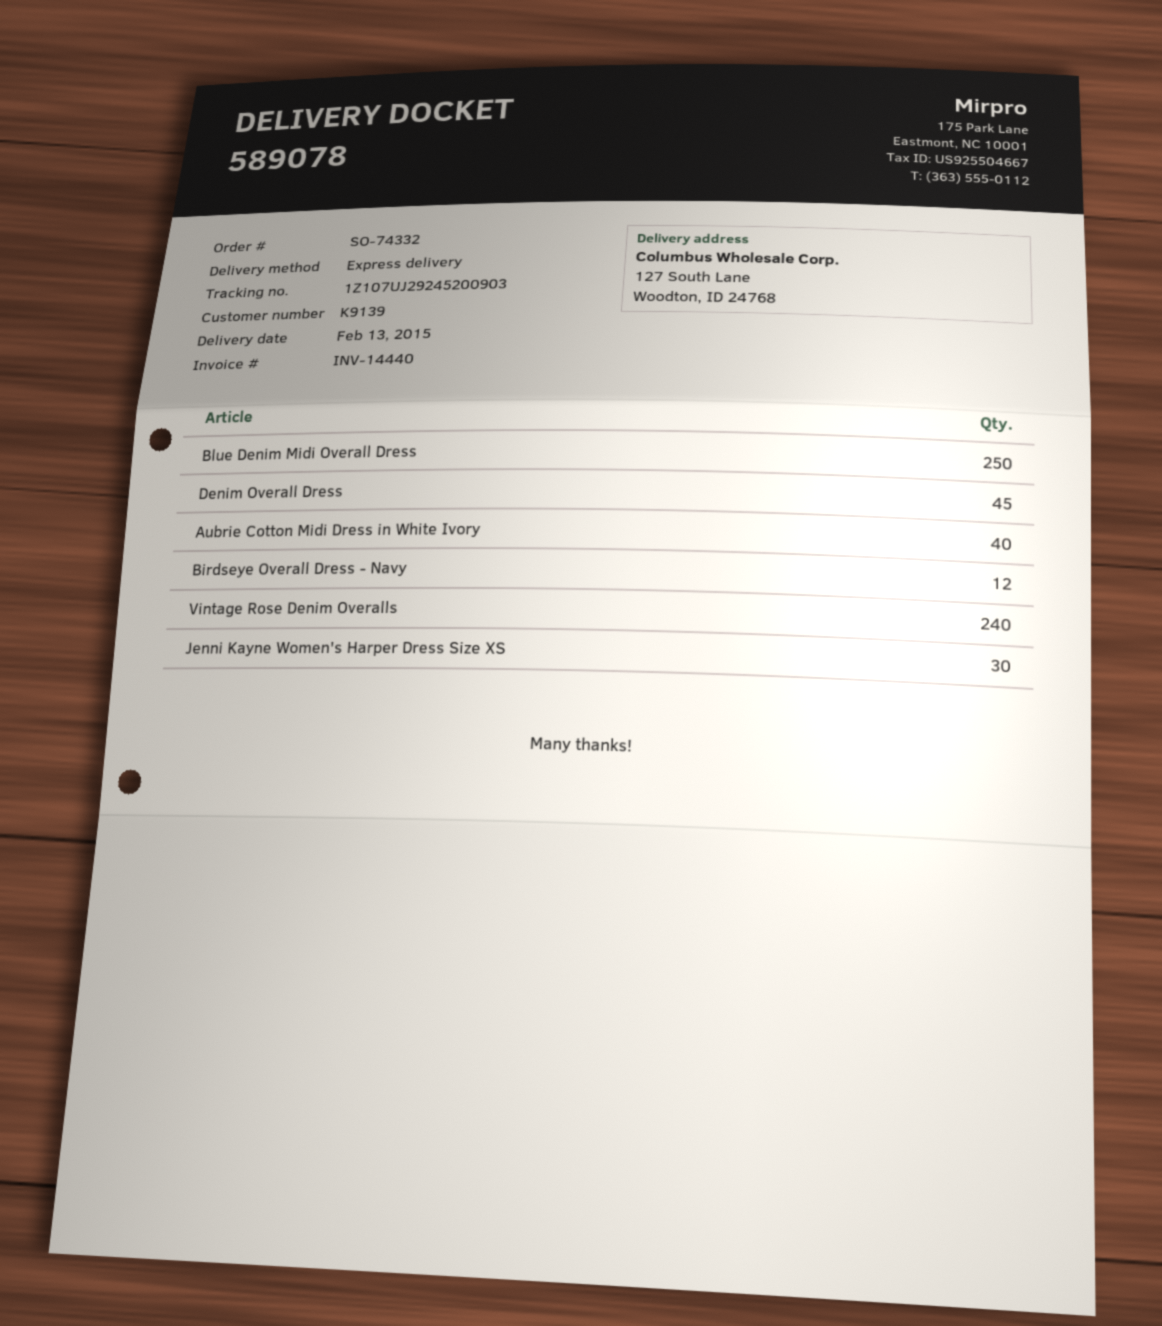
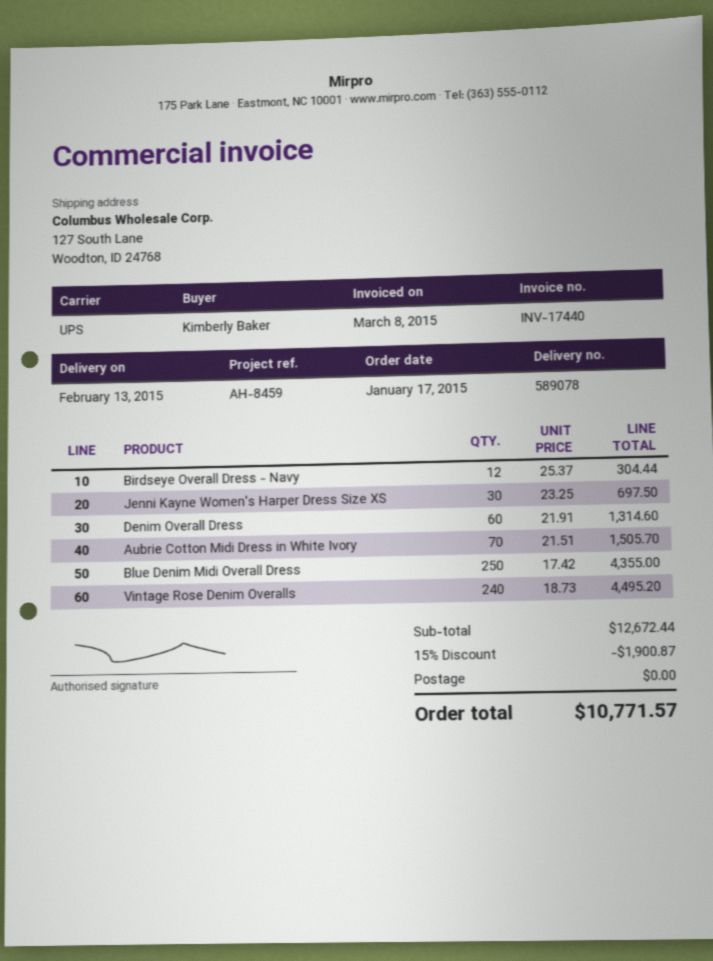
invoice number: INV-14440 -> INV-17440
shipping method: express -> UPS
Denim Overall Dress: 45 -> 60
Aubrie Cotton Midi Dress in White Ivory: 40 -> 70

